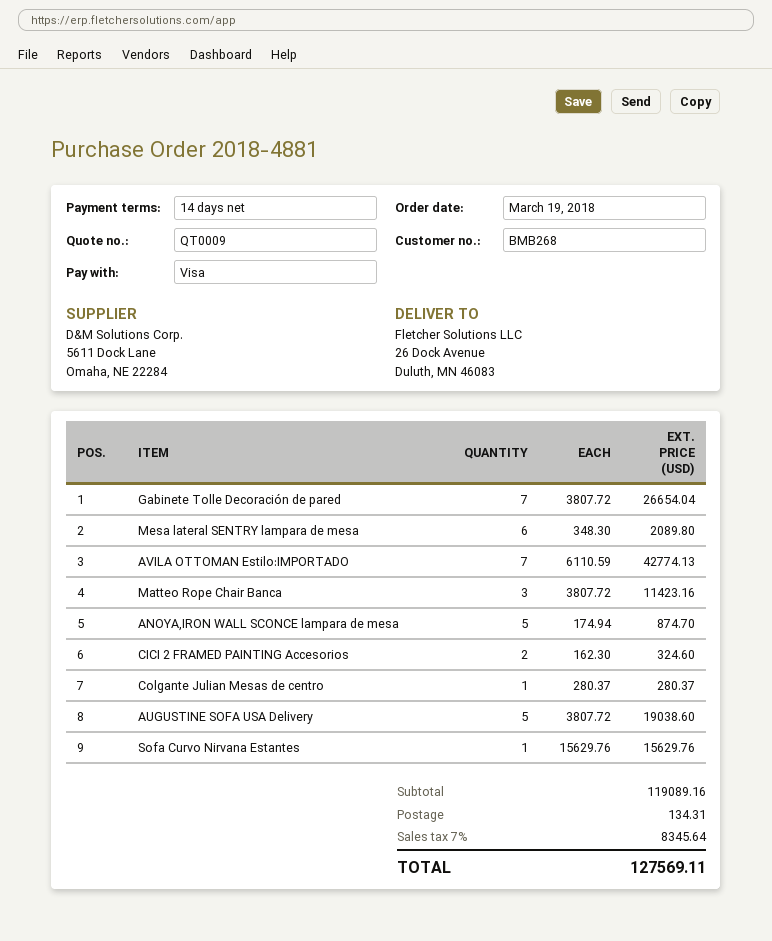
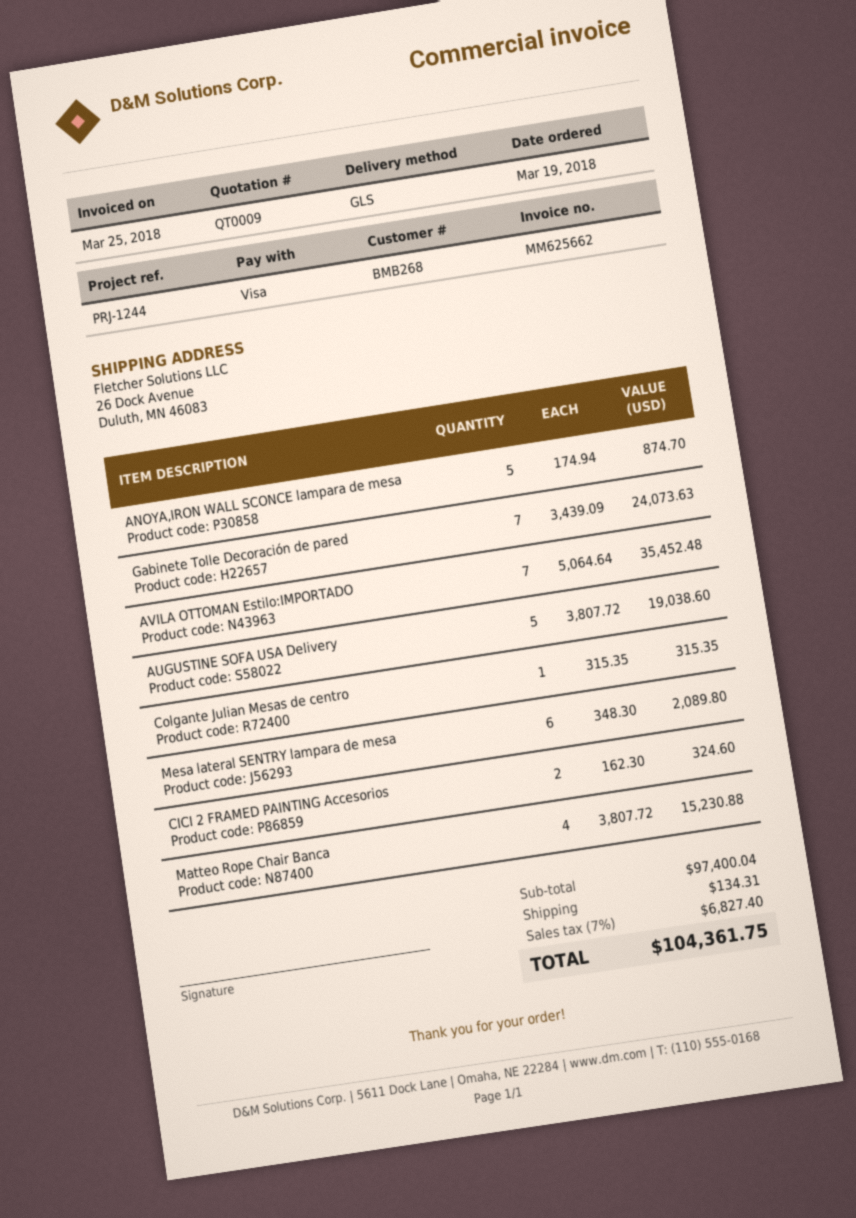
Gabinete Tolle Decoración de pared: 7 x 3807.72 = 26654.04 -> 7 x 3439.09 = 24073.63
AVILA OTTOMAN Estilo:IMPORTADO: 7 x 6110.59 = 42774.13 -> 7 x 5064.64 = 35452.48
Matteo Rope Chair Banca: 3 x 3807.72 = 11423.16 -> 4 x 3807.72 = 15230.88
Colgante Julian Mesas de centro: 1 x 280.37 = 280.37 -> 1 x 315.35 = 315.35
Sofa Curvo Nirvana Estantes: 1 x 15629.76 = 15629.76 -> none
subtotal: 119089.16 -> 97400.04
tax: 7% = 8345.64 -> 7% = 6827.40
total: 127569.11 -> 104361.75

